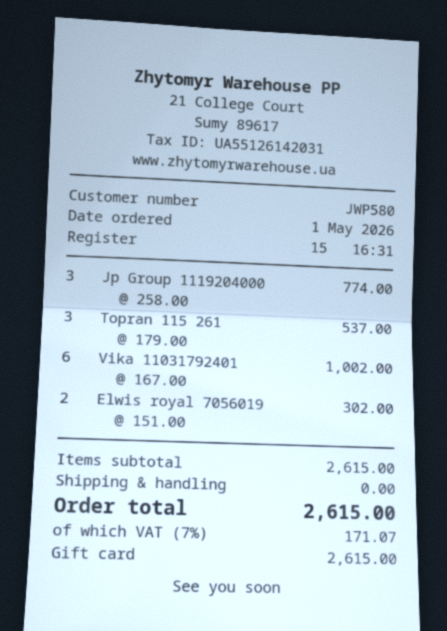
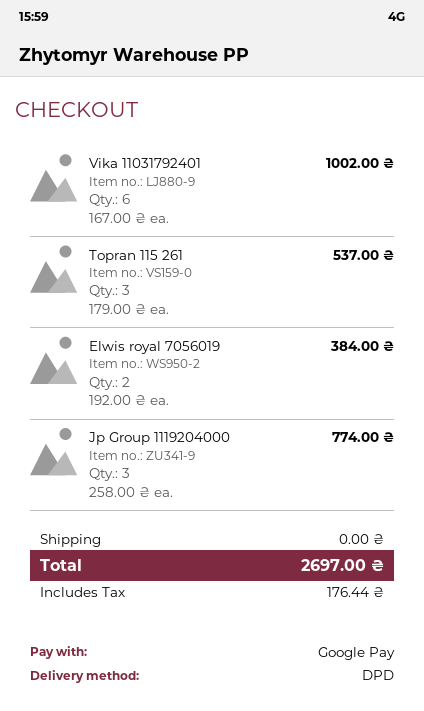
payment method: gift card -> Google Pay
Elwis royal 7056019: 2 x 151.00 = 302.00 -> 2 x 192.00 = 384.00
tax: 171.07 -> 176.44
total: 2615.00 -> 2697.00

